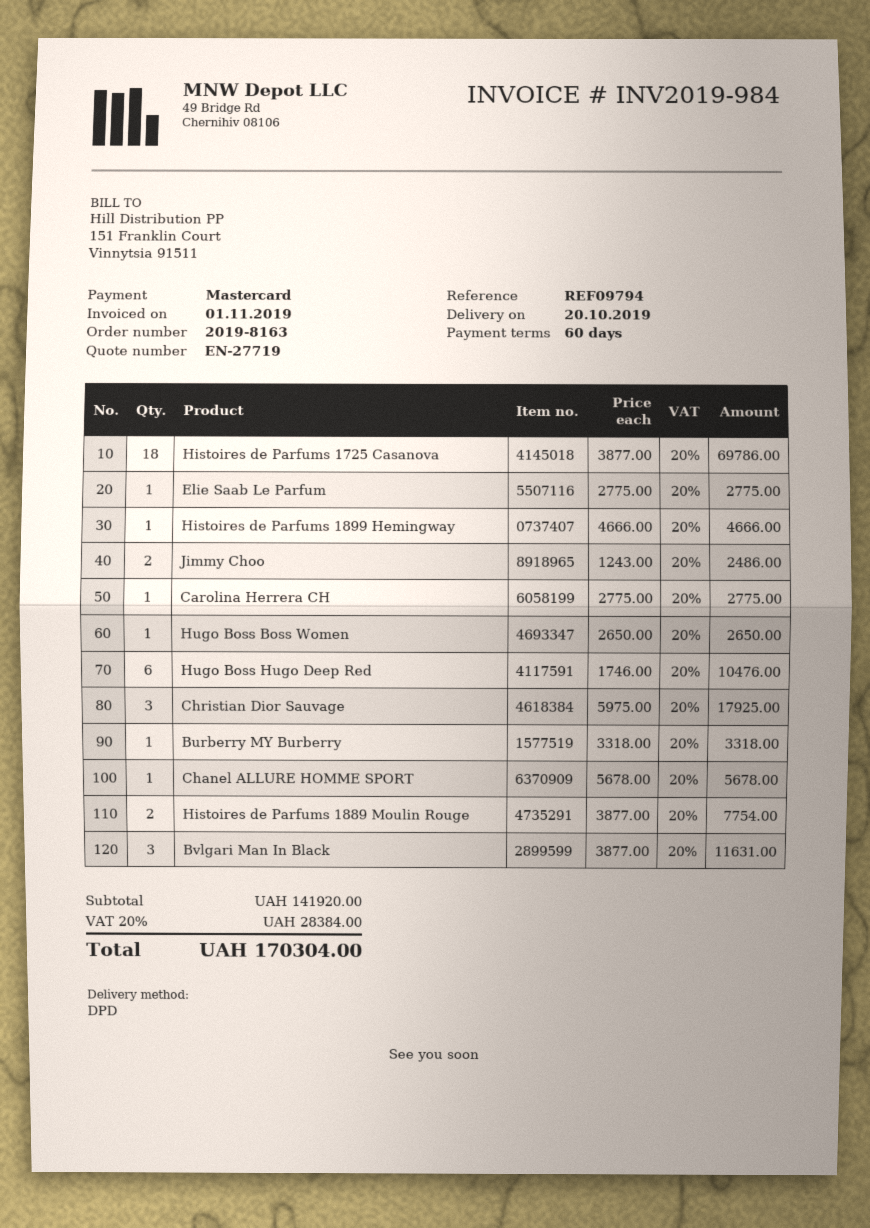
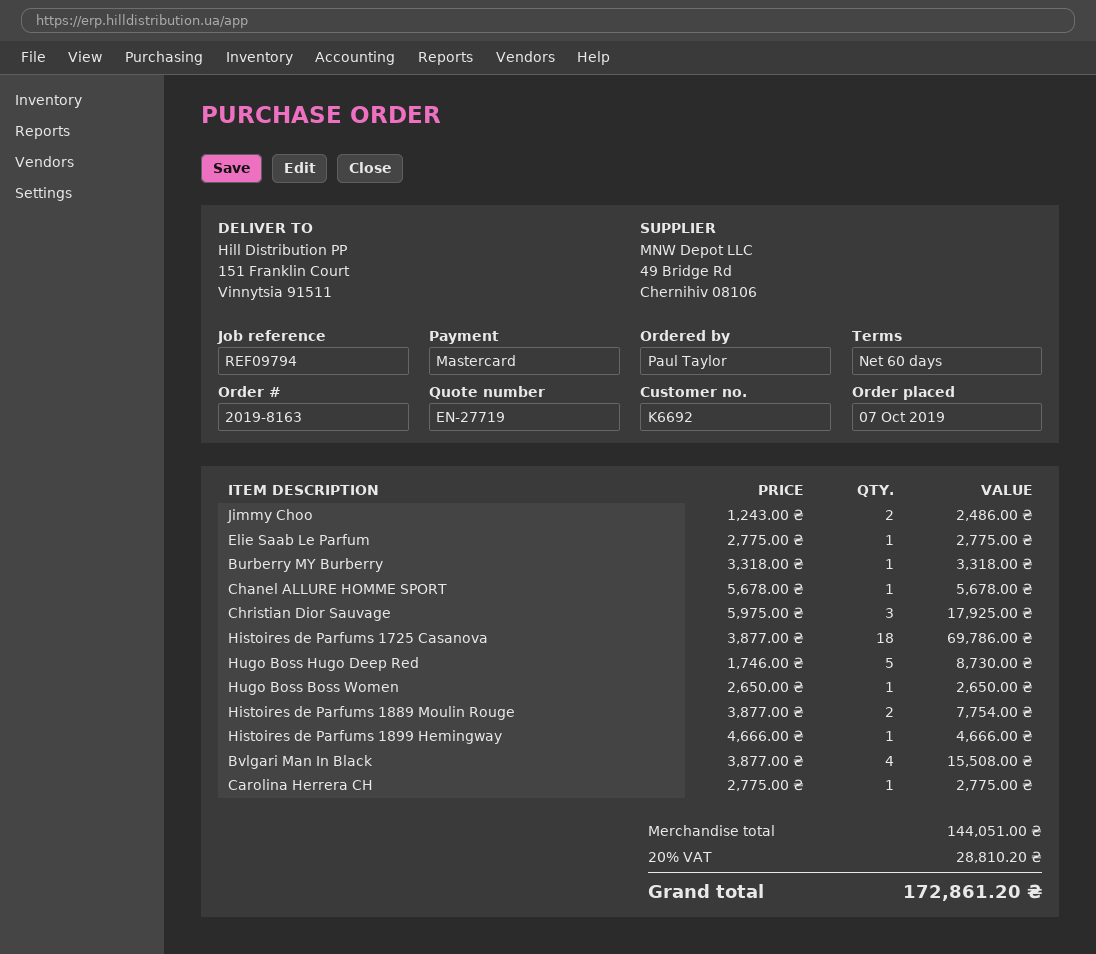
Hugo Boss Hugo Deep Red: 6 x 1746.00 = 10476.00 -> 5 x 1746.00 = 8730.00
Bvlgari Man In Black: 3 x 3877.00 = 11631.00 -> 4 x 3877.00 = 15508.00
subtotal: 141920.00 -> 144051.00
tax: 20% = 28384.00 -> 20% = 28810.20
total: 170304.00 -> 172861.20

